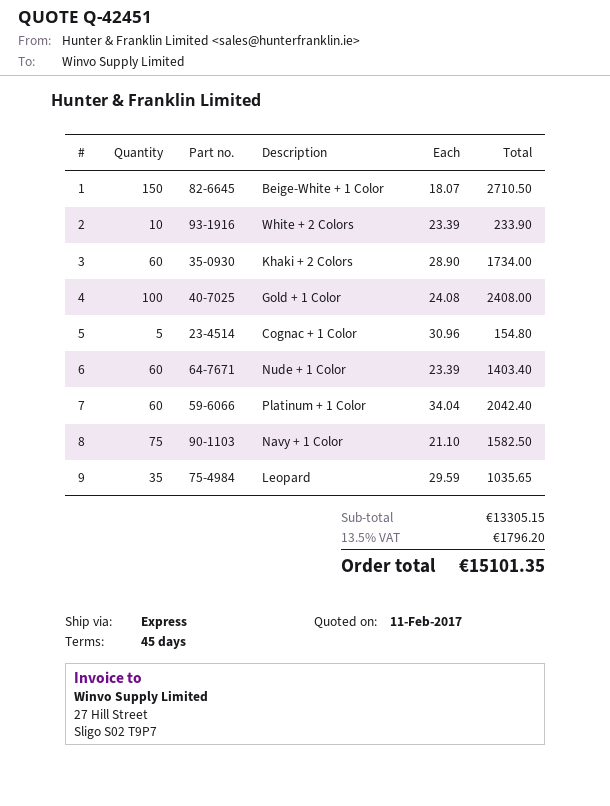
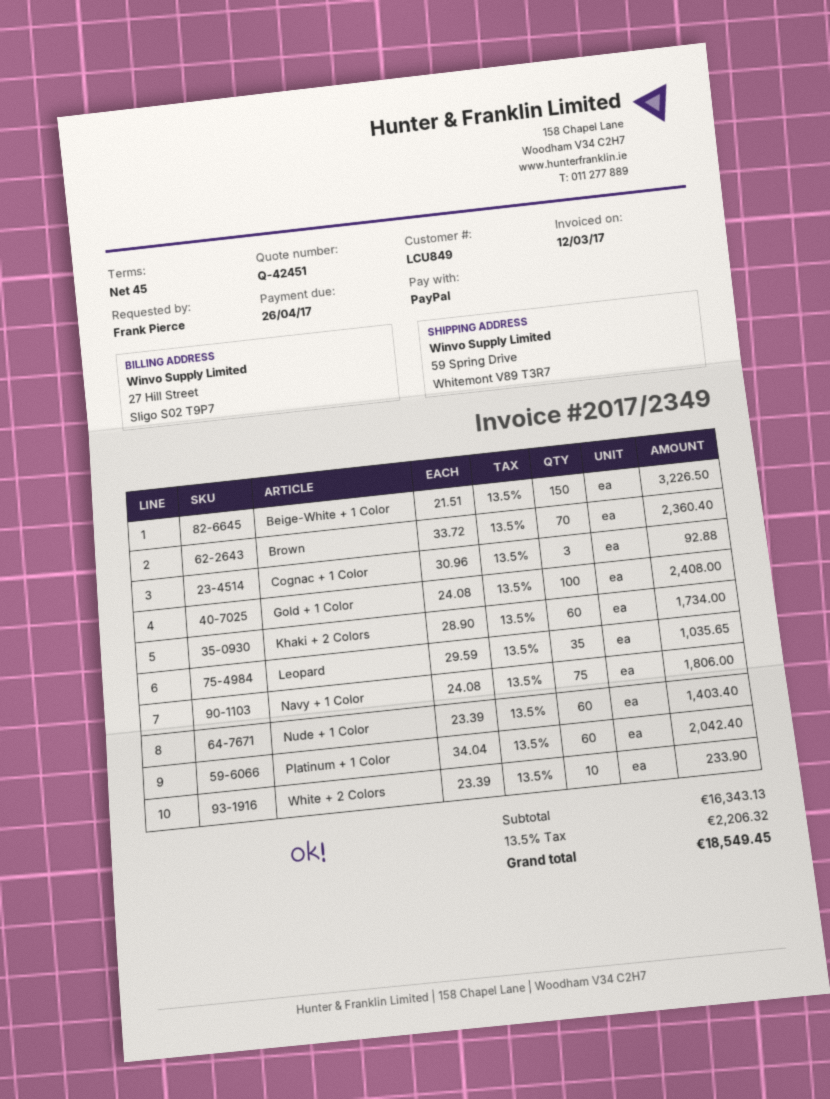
Beige-White + 1 Color: 150 x 18.07 = 2710.50 -> 150 x 21.51 = 3226.50
Cognac + 1 Color: 5 x 30.96 = 154.80 -> 3 x 30.96 = 92.88
Navy + 1 Color: 75 x 21.10 = 1582.50 -> 75 x 24.08 = 1806.00
Brown: none -> 70 x 33.72 = 2360.40
subtotal: 13305.15 -> 16343.13
tax: 13.5% = 1796.20 -> 13.5% = 2206.32
total: 15101.35 -> 18549.45

